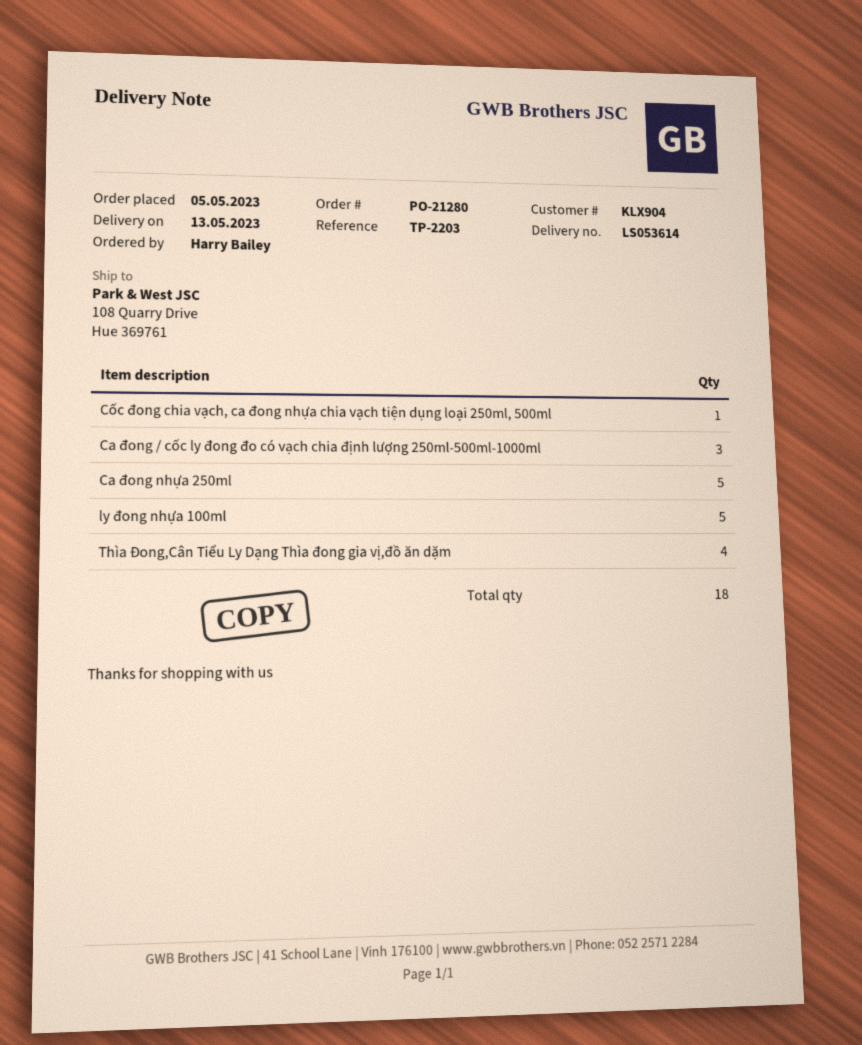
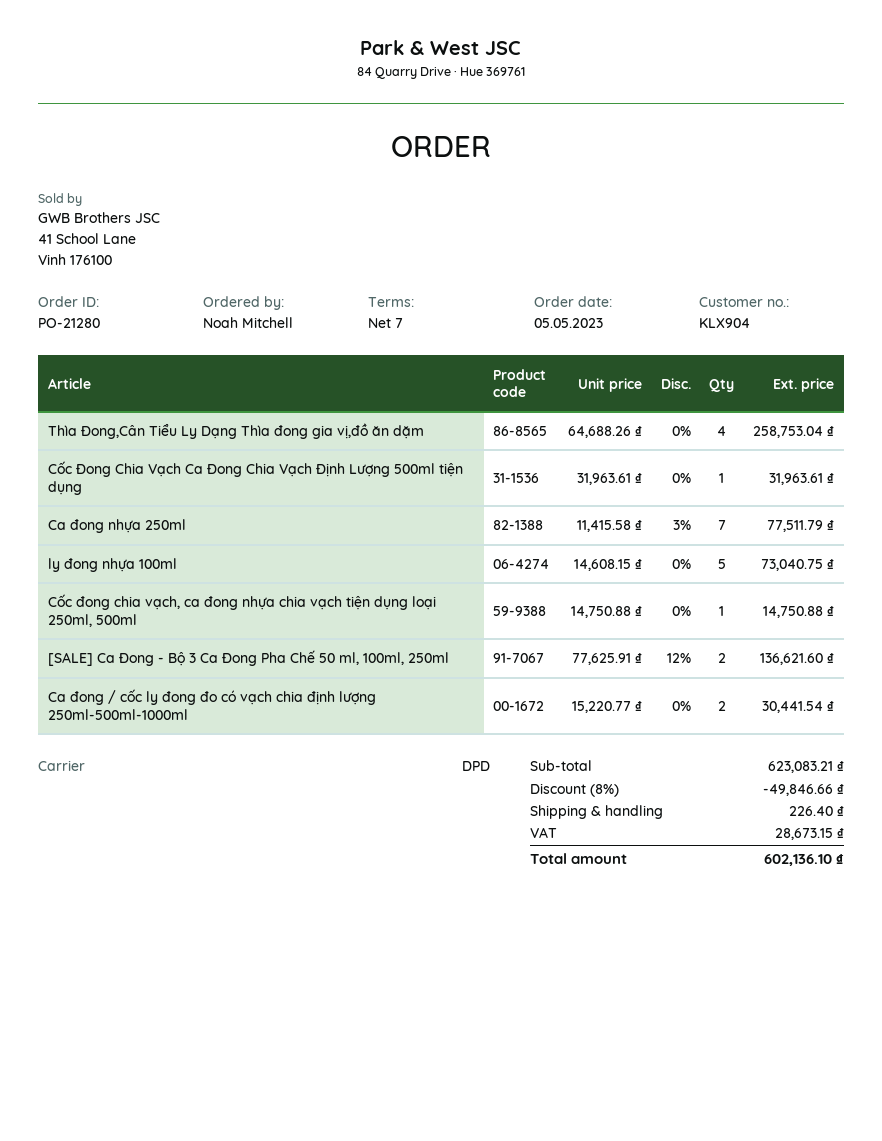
ordered by: Harry Bailey -> Noah Mitchell
Ca đong / cốc ly đong đo có vạch chia định lượng 250ml-500ml-1000ml: 3 -> 2
Ca đong nhựa 250ml: 5 -> 7
Cốc Đong Chia Vạch Ca Đong Chia Vạch Định Lượng 500ml tiện dụng: none -> 1
[SALE] Ca Đong - Bộ 3 Ca Đong Pha Chế 50 ml, 100ml, 250ml: none -> 2

